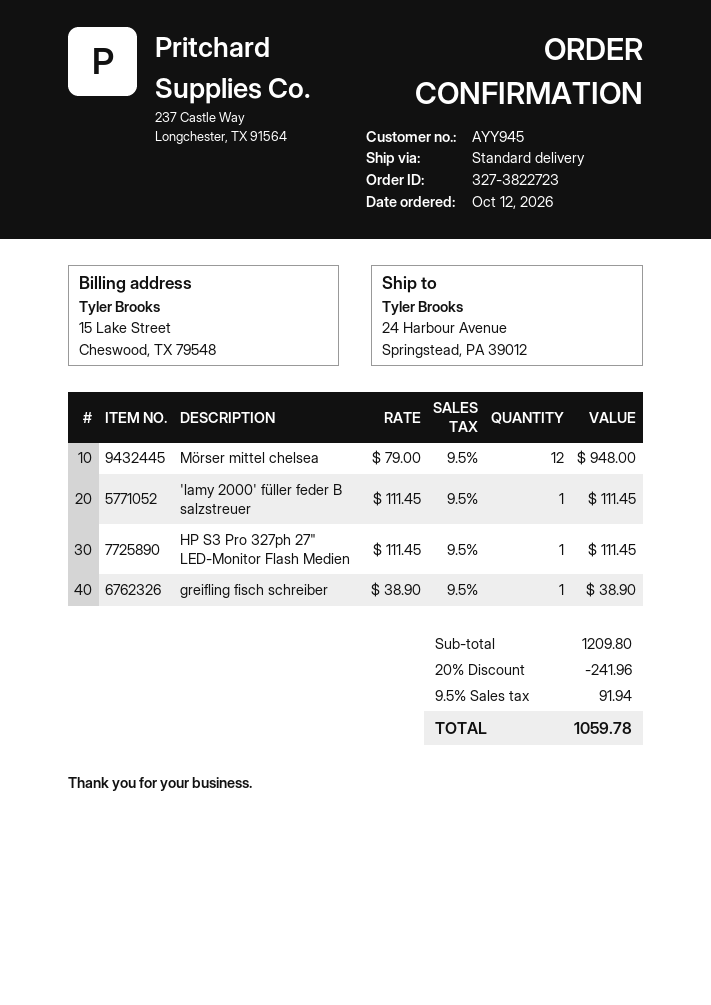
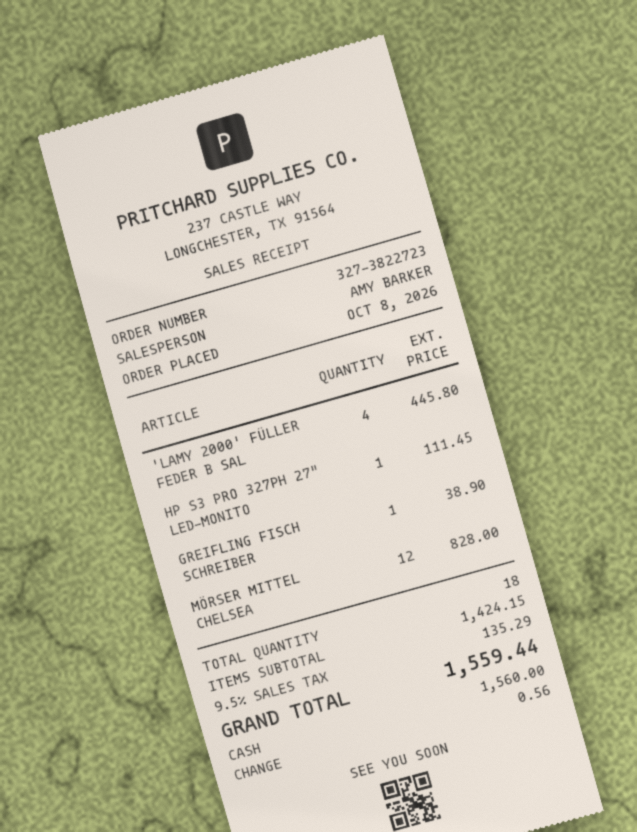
order date: 2026-10-12 -> 2026-10-08
Mörser mittel chelsea: 12 for 948.00 -> 12 for 828.00
'lamy 2000' füller feder B salzstreuer: 1 for 111.45 -> 4 for 445.80
subtotal: 1209.80 -> 1424.15
discount: 20% = 241.96 -> none
tax: 9.5% = 91.94 -> 9.5% = 135.29
total: 1059.78 -> 1559.44

